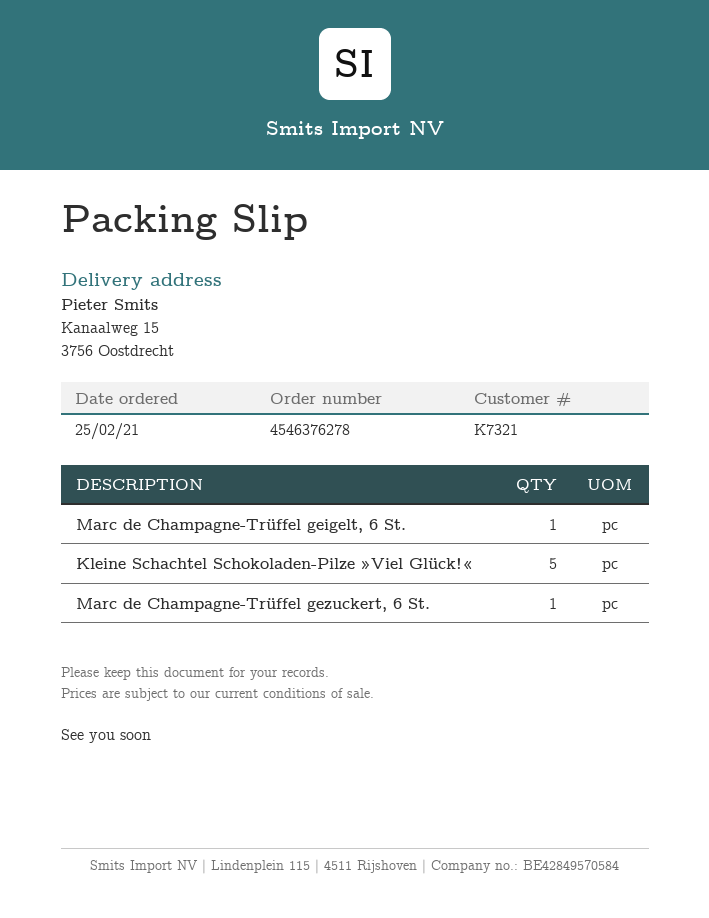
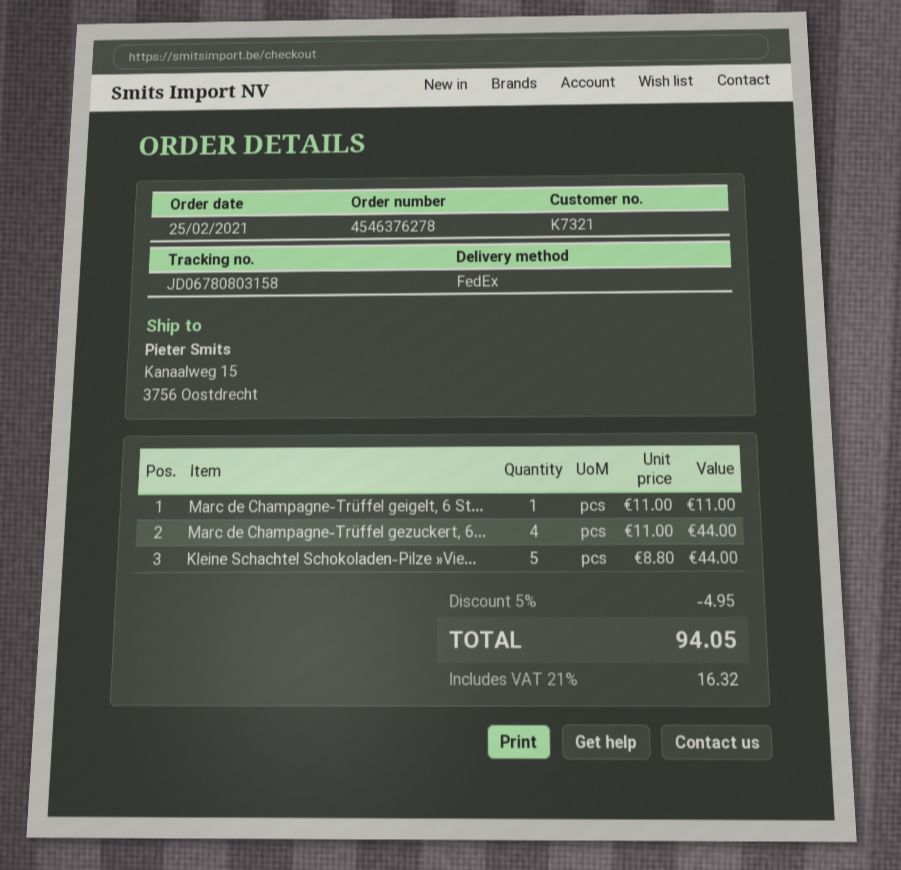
Marc de Champagne-Trüffel gezuckert, 6 St.: 1 -> 4

